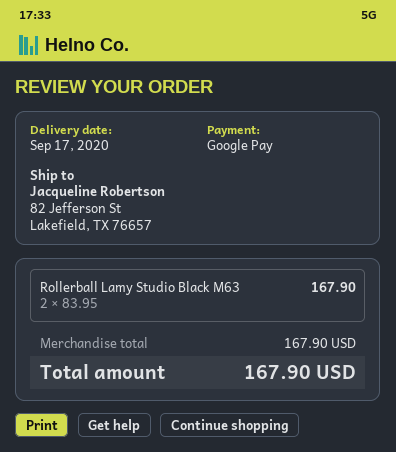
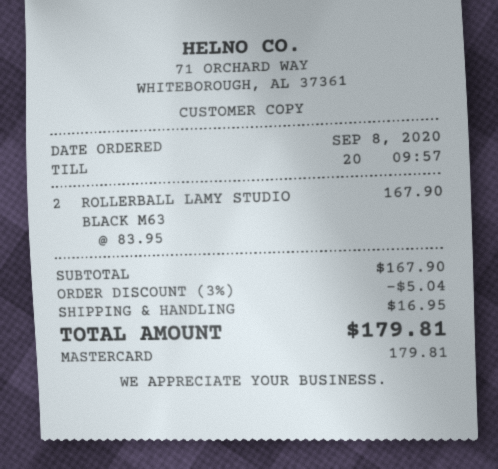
payment method: Google Pay -> Mastercard
discount: none -> 3% = 5.04
shipping: none -> 16.95
total: 167.90 -> 179.81

